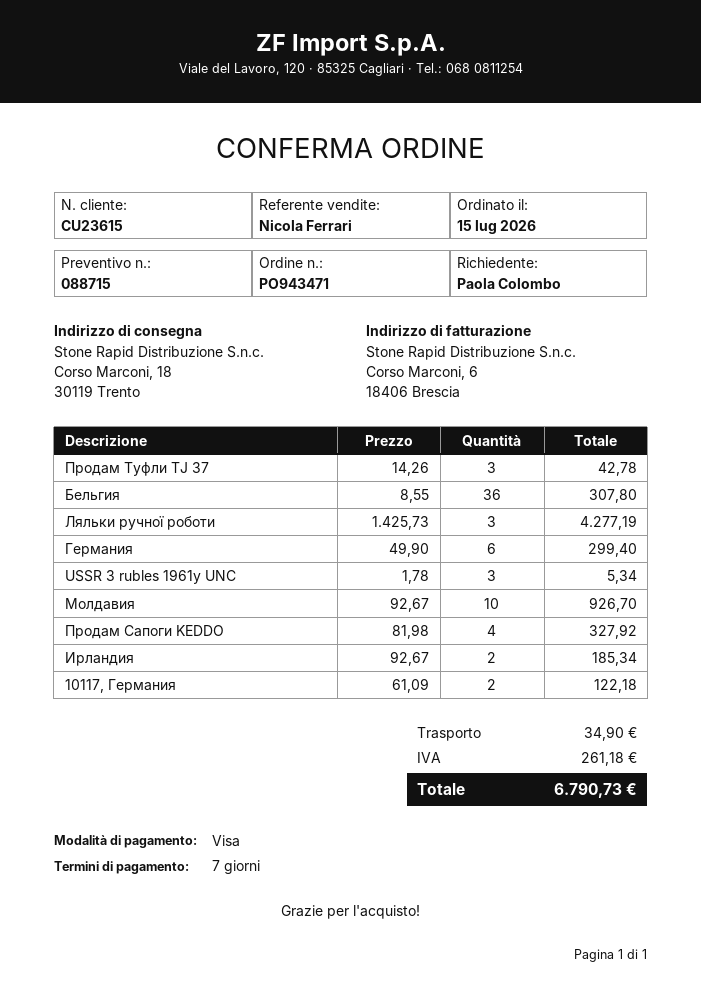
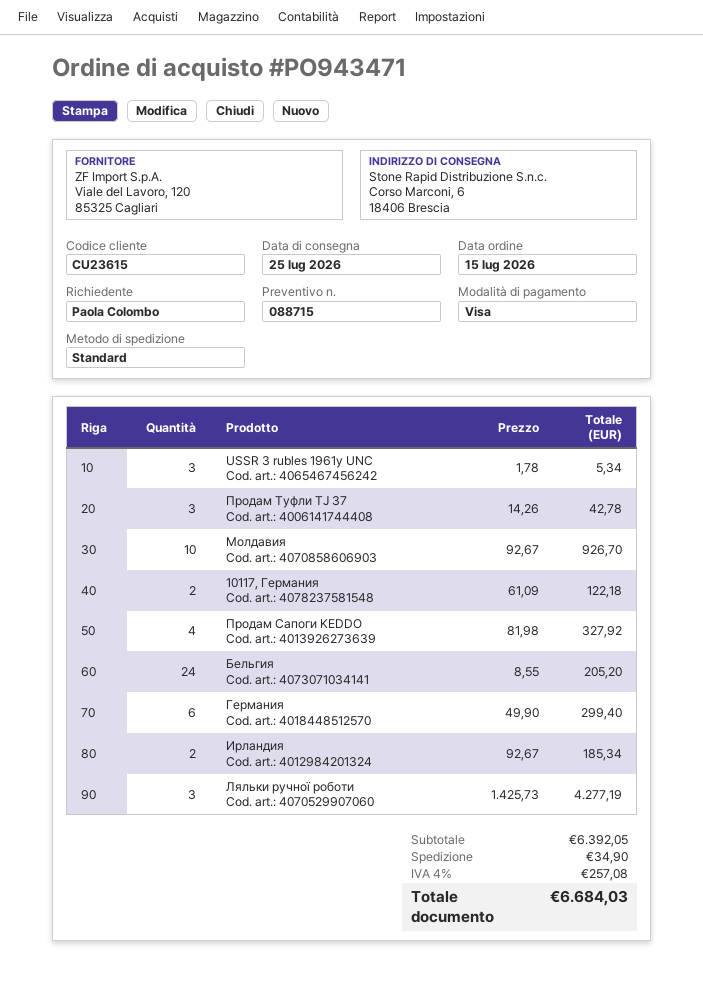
ship to: Corso Marconi, 18, 30119 Trento -> Corso Marconi, 6, 18406 Brescia
Бельгия: 36 x 8.55 = 307.80 -> 24 x 8.55 = 205.20
tax: 261.18 -> 257.08
total: 6790.73 -> 6684.03

